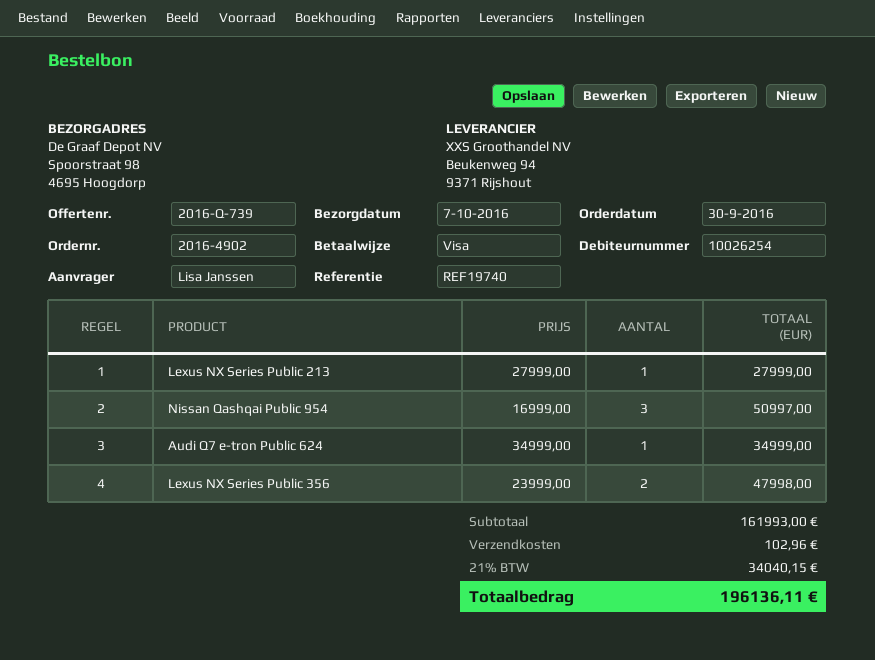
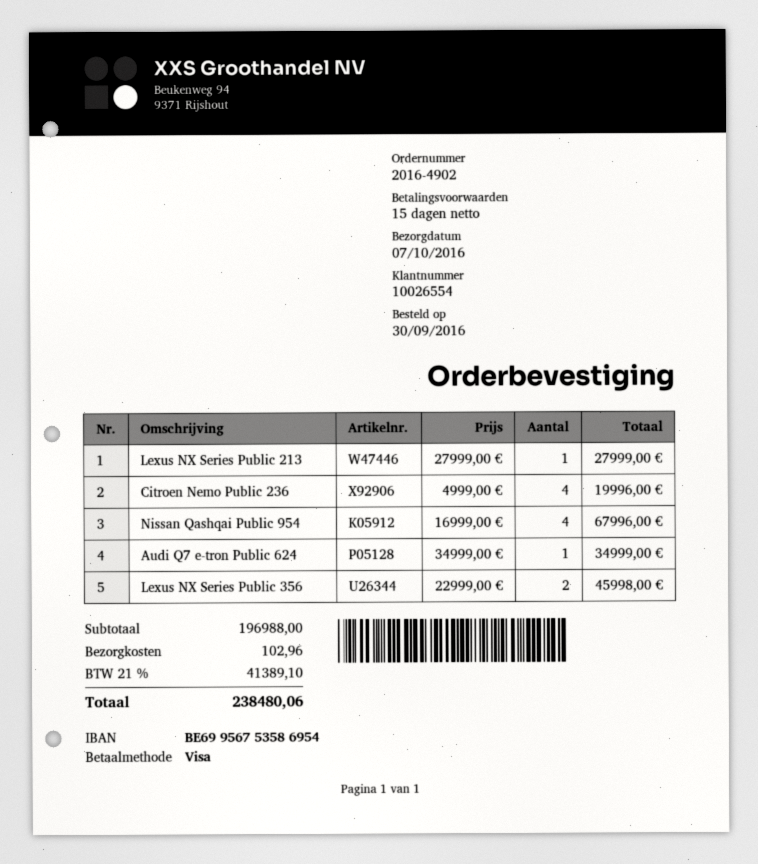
customer number: 10026254 -> 10026554
Nissan Qashqai Public 954: 3 x 16999.00 = 50997.00 -> 4 x 16999.00 = 67996.00
Lexus NX Series Public 356: 2 x 23999.00 = 47998.00 -> 2 x 22999.00 = 45998.00
Citroen Nemo Public 236: none -> 4 x 4999.00 = 19996.00
subtotal: 161993.00 -> 196988.00
tax: 21% = 34040.15 -> 21% = 41389.10
total: 196136.11 -> 238480.06

